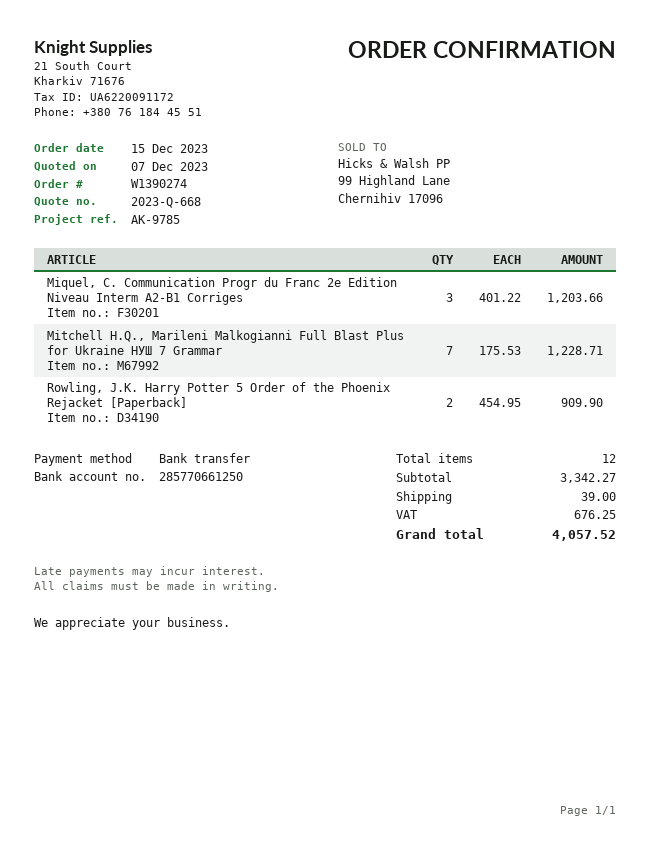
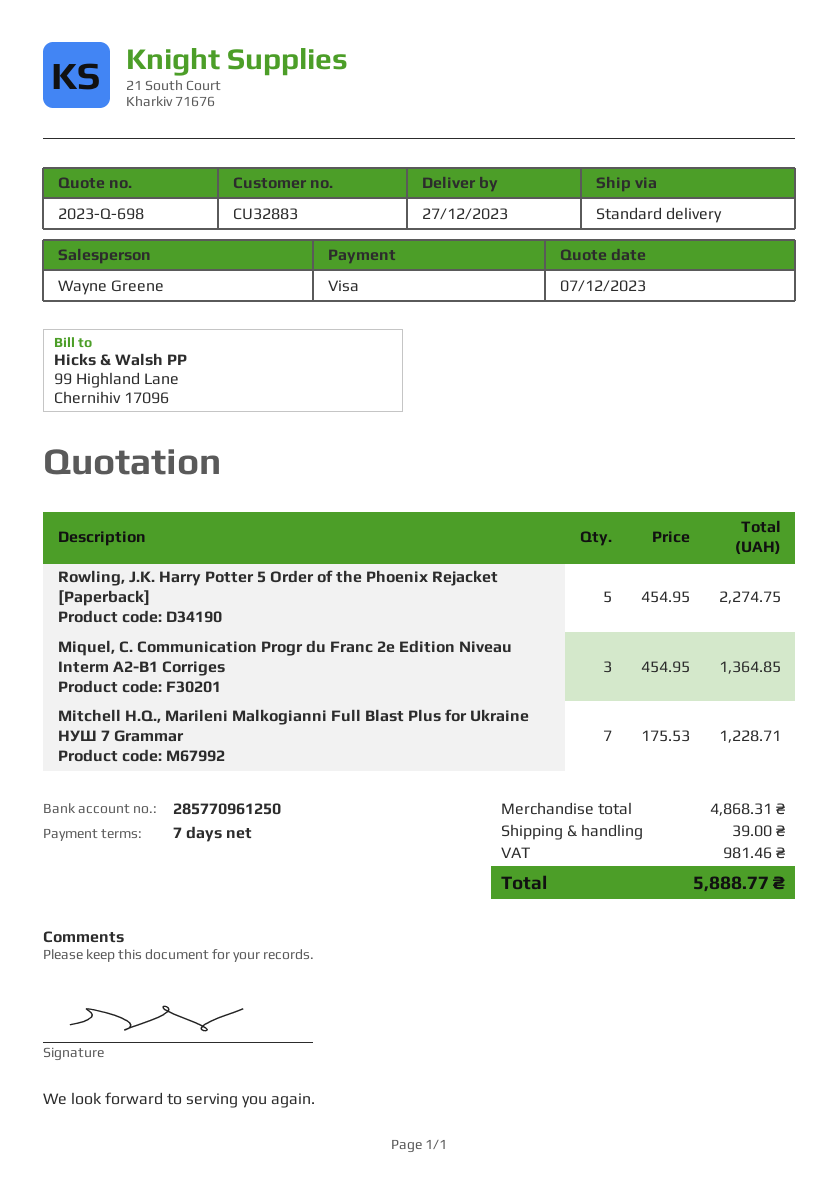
quote number: 2023-Q-668 -> 2023-Q-698
payment method: bank transfer -> Visa
bank account: 285770661250 -> 285770961250
Miquel, C. Communication Progr du Franc 2e Edition Niveau Interm A2-B1 Corriges: 3 x 401.22 = 1203.66 -> 3 x 454.95 = 1364.85
Rowling, J.K. Harry Potter 5 Order of the Phoenix Rejacket [Paperback]: 2 x 454.95 = 909.90 -> 5 x 454.95 = 2274.75
subtotal: 3342.27 -> 4868.31
tax: 676.25 -> 981.46
total: 4057.52 -> 5888.77

